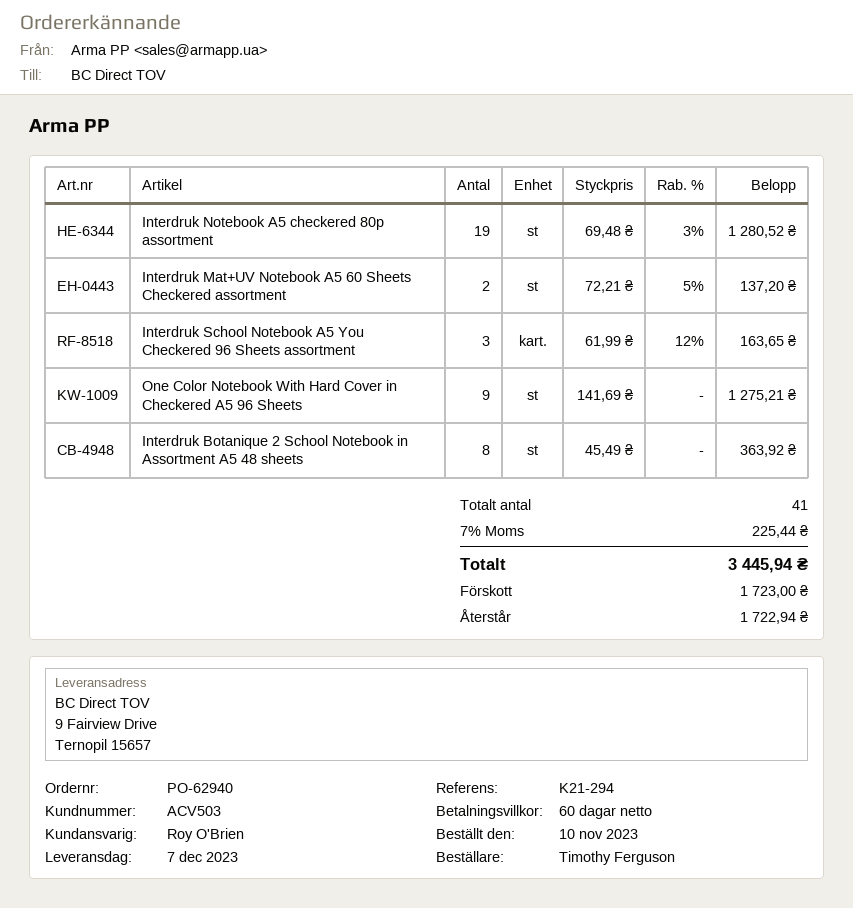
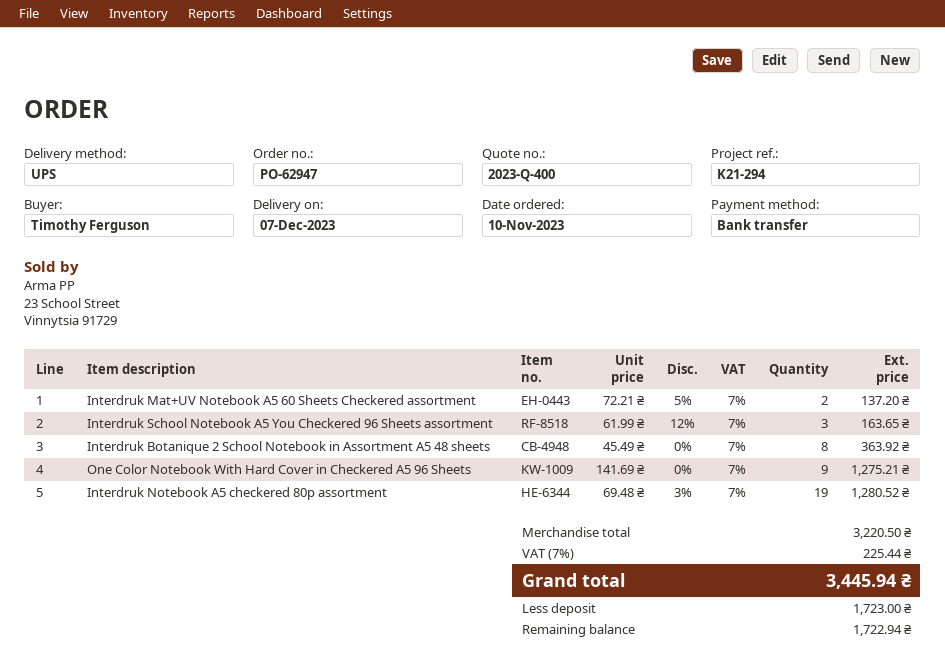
order number: PO-62940 -> PO-62947

